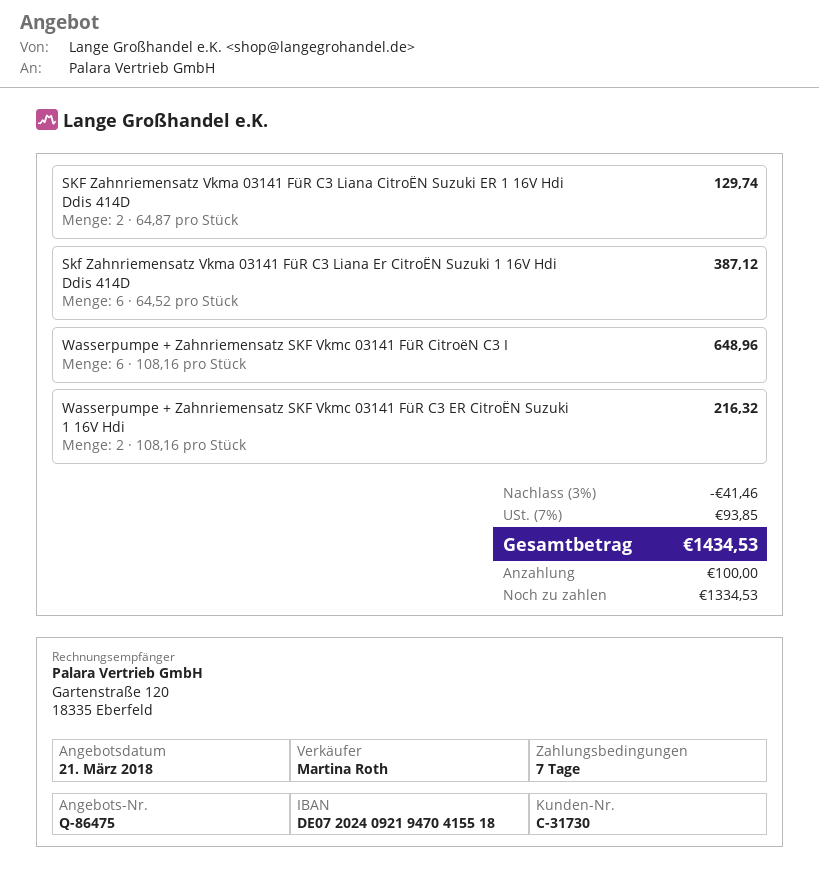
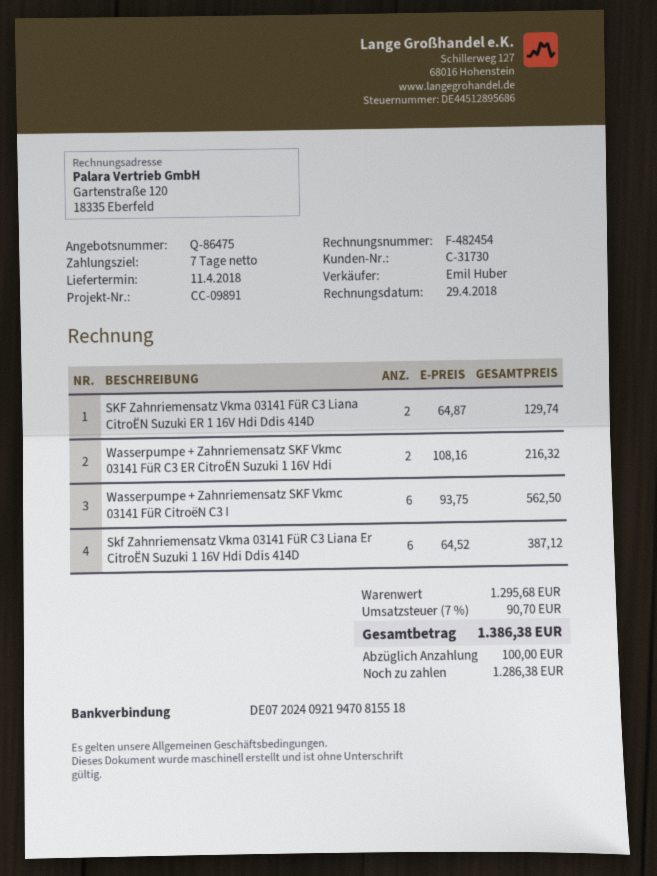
sales rep: Martina Roth -> Emil Huber
bank account: DE07202409219470415518 -> DE07202409219470815518
Wasserpumpe + Zahnriemensatz SKF Vkmc 03141 FüR CitroëN C3 I: 6 x 108.16 = 648.96 -> 6 x 93.75 = 562.50
discount: 3% = 41.46 -> none
tax: 7% = 93.85 -> 7% = 90.70
total: 1434.53 -> 1386.38
balance: 1334.53 -> 1286.38

